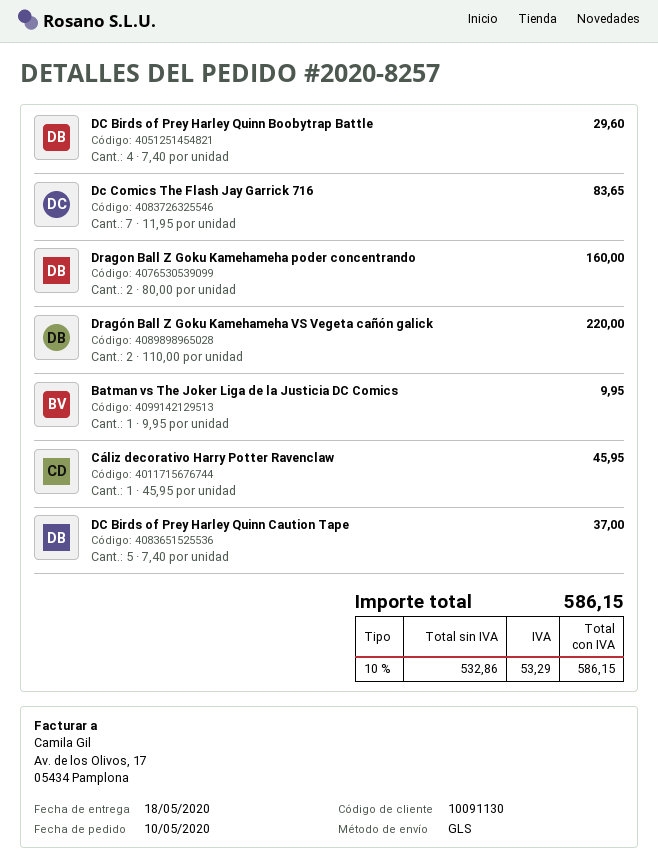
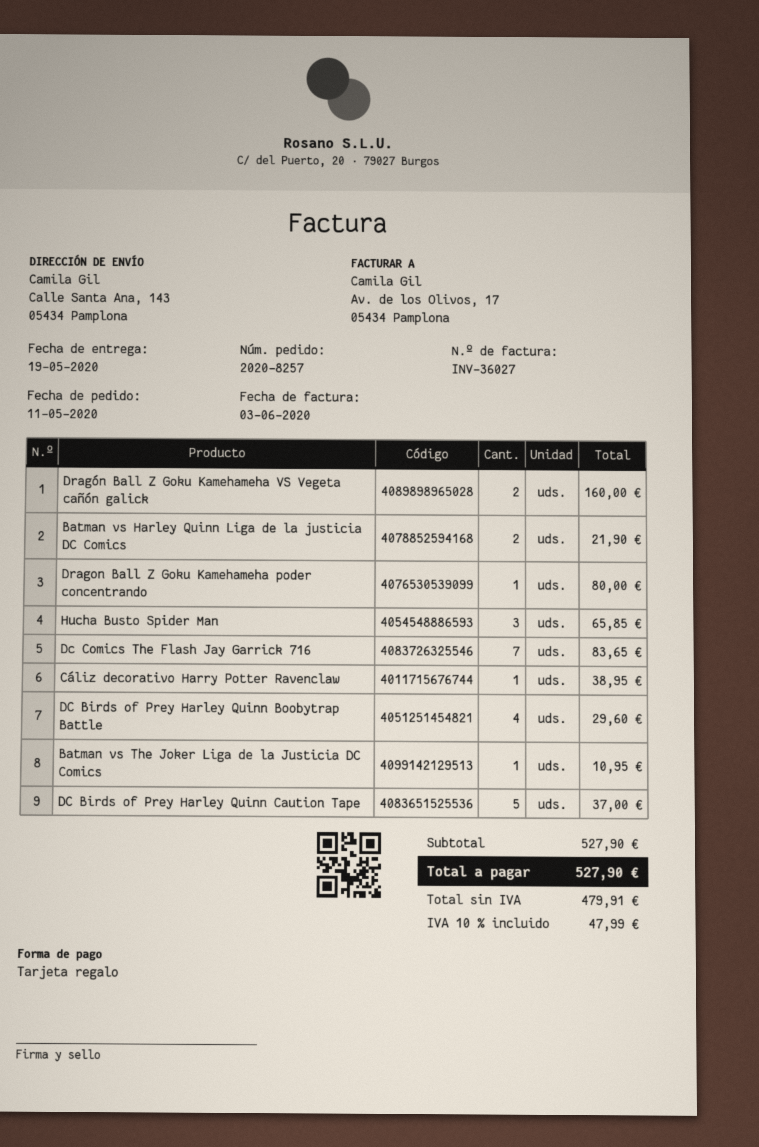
order date: 2020-05-10 -> 2020-05-11
delivery date: 2020-05-18 -> 2020-05-19
Dragon Ball Z Goku Kamehameha poder concentrando: 2 for 160.00 -> 1 for 80.00
Dragón Ball Z Goku Kamehameha VS Vegeta cañón galick: 2 for 220.00 -> 2 for 160.00
Batman vs The Joker Liga de la Justicia DC Comics: 1 for 9.95 -> 1 for 10.95
Cáliz decorativo Harry Potter Ravenclaw: 1 for 45.95 -> 1 for 38.95
Batman vs Harley Quinn Liga de la justicia DC Comics: none -> 2 for 21.90
Hucha Busto Spider Man: none -> 3 for 65.85
net: 532.86 -> 479.91
tax: 10% = 53.29 -> 10% = 47.99
total: 586.15 -> 527.90

